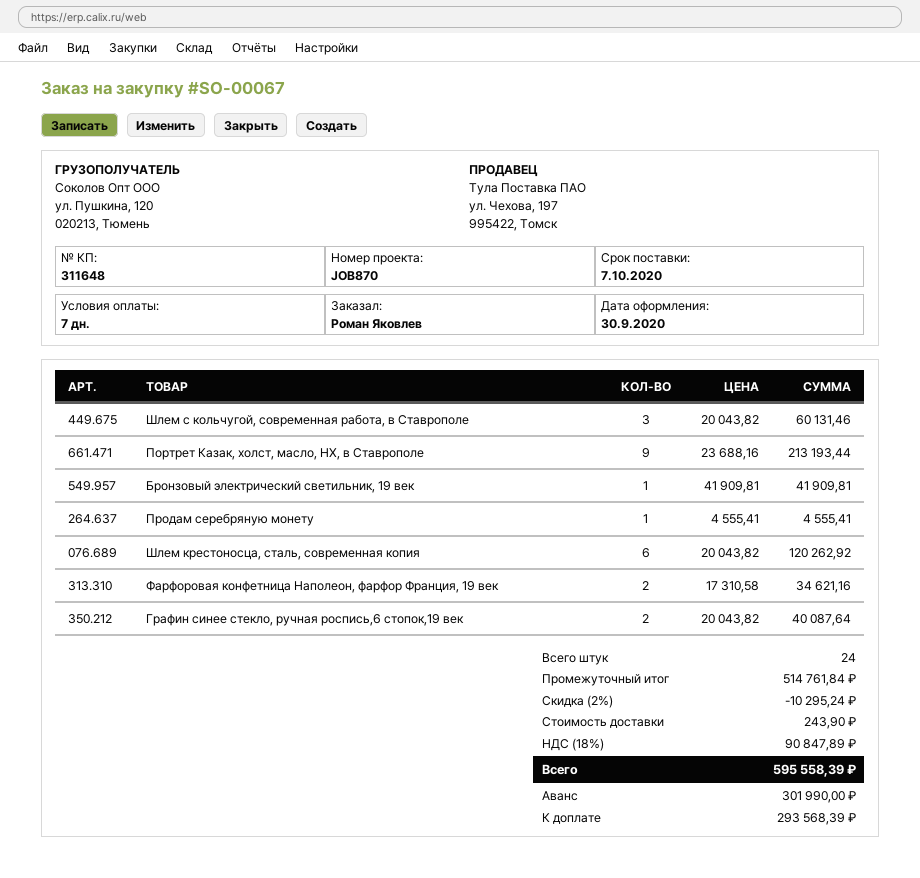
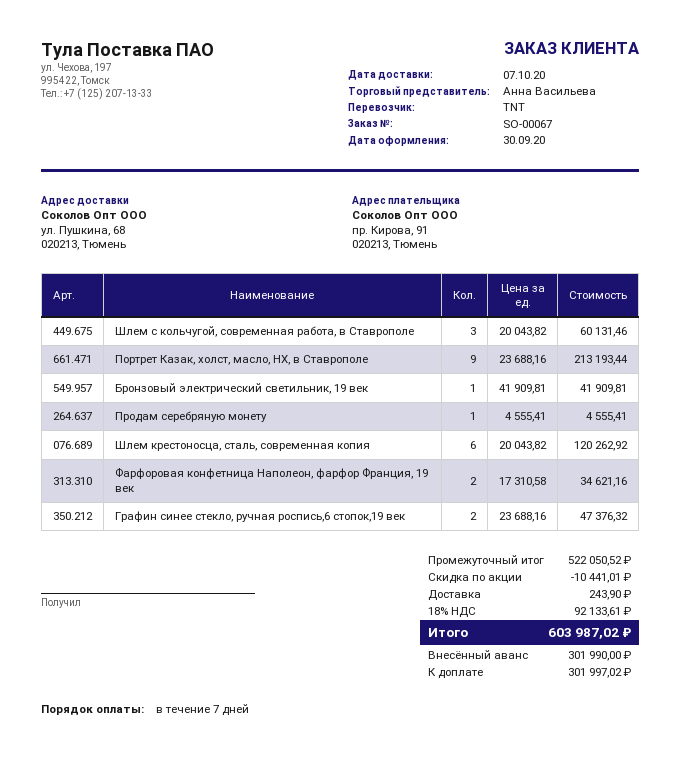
ship to: ул. Пушкина, 120, 020213, Тюмень -> ул. Пушкина, 68, 020213, Тюмень
Графин синее стекло, ручная роспись,6 стопок,19 век: 2 x 20043.82 = 40087.64 -> 2 x 23688.16 = 47376.32
subtotal: 514761.84 -> 522050.52
discount: 10295.24 -> 10441.01
tax: 18% = 90847.89 -> 18% = 92133.61
total: 595558.39 -> 603987.02
balance: 293568.39 -> 301997.02

